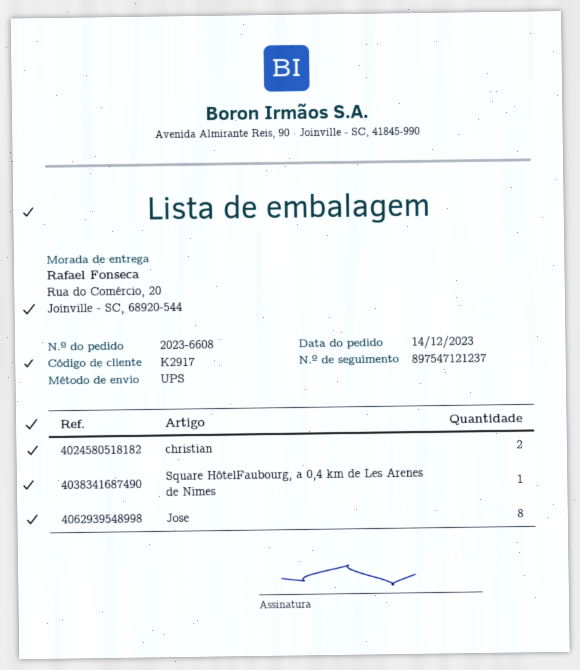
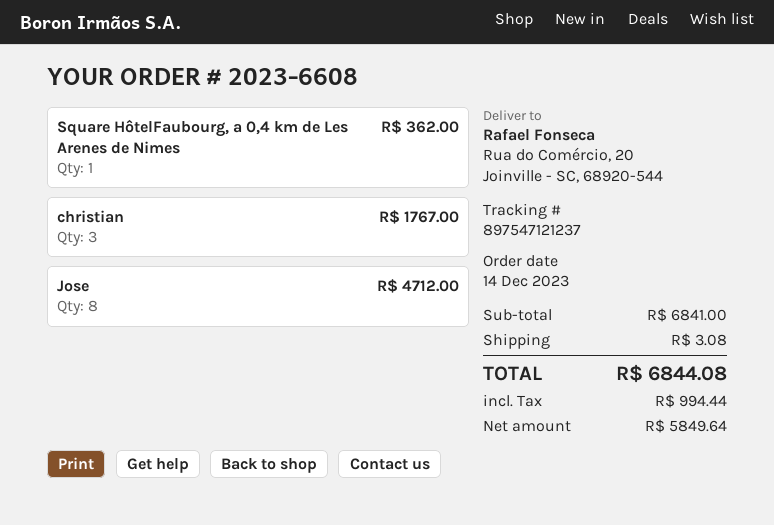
christian: 2 -> 3

